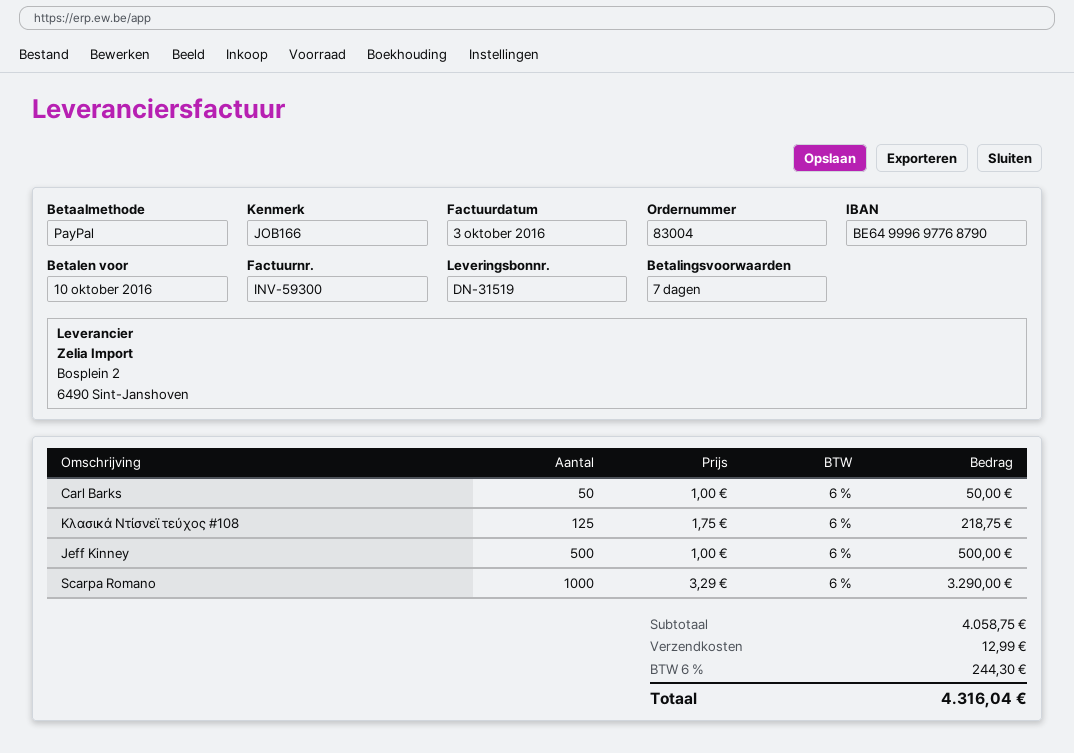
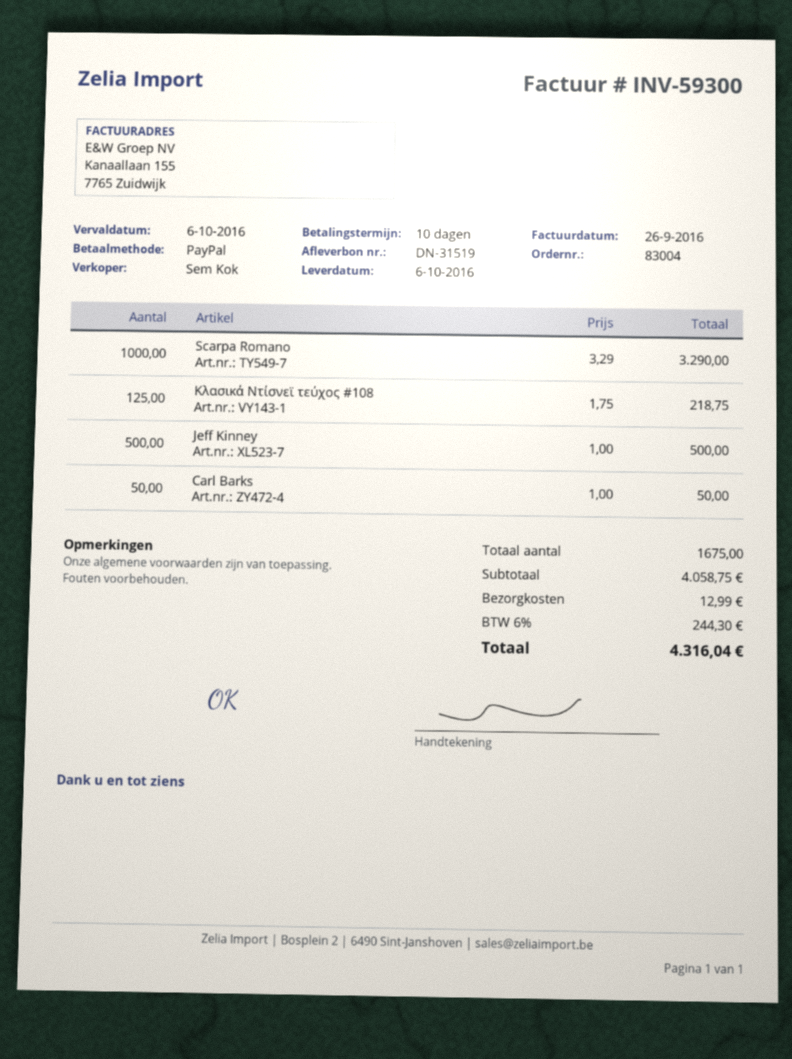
invoice date: 2016-10-03 -> 2016-09-26
payment terms: 7 days -> 10 days
due date: 2016-10-10 -> 2016-10-06

